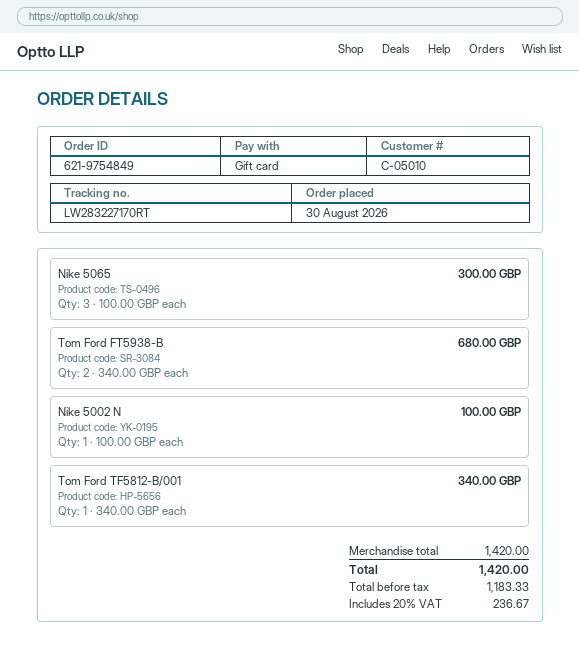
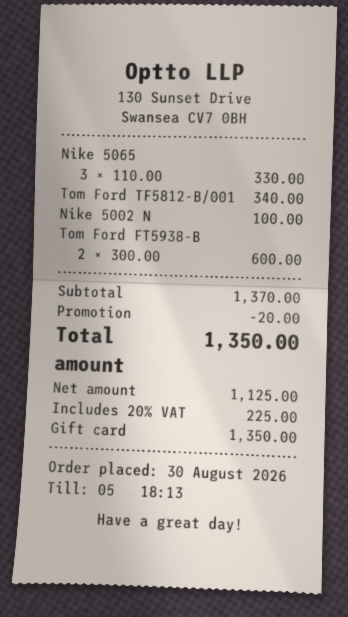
Nike 5065: 3 x 100.00 = 300.00 -> 3 x 110.00 = 330.00
Tom Ford FT5938-B: 2 x 340.00 = 680.00 -> 2 x 300.00 = 600.00
subtotal: 1420.00 -> 1370.00
discount: none -> 20.00
net: 1183.33 -> 1125.00
tax: 20% = 236.67 -> 20% = 225.00
total: 1420.00 -> 1350.00

